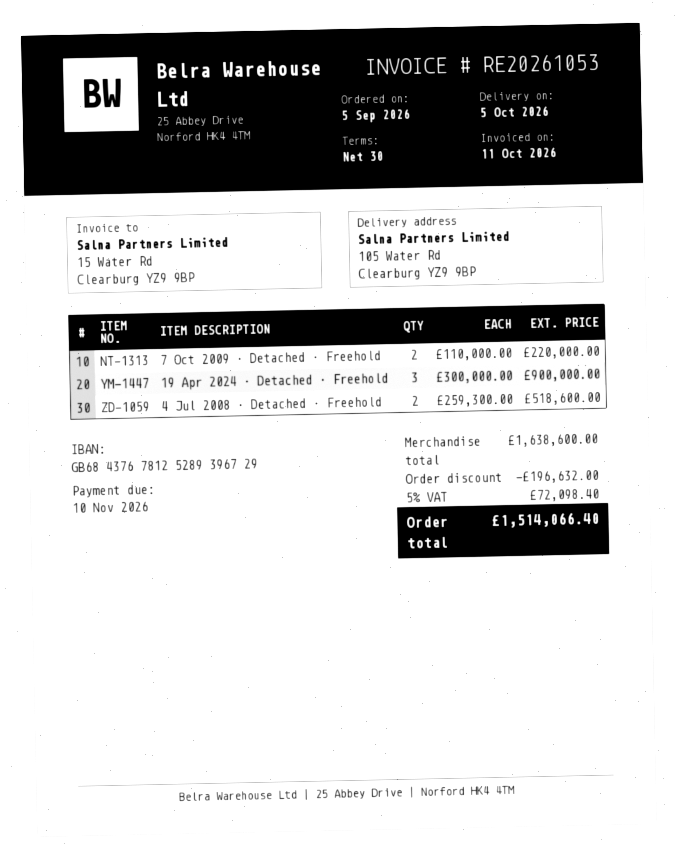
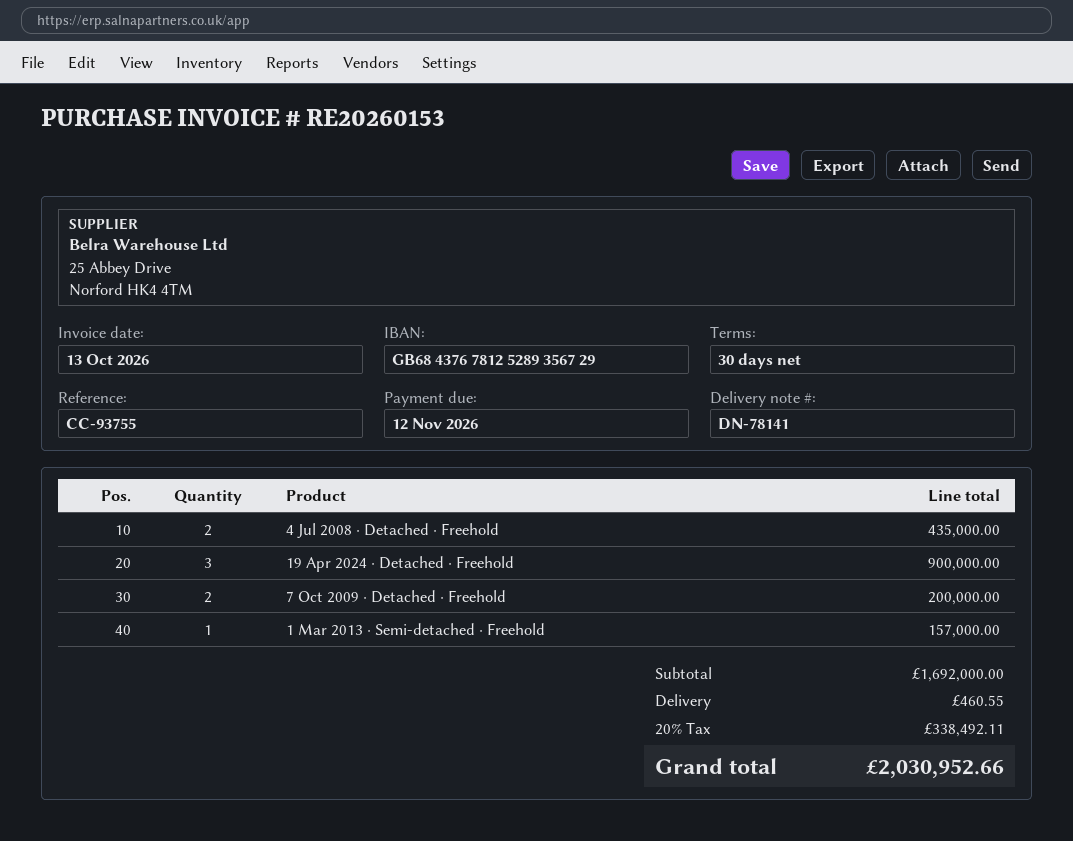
invoice number: RE20261053 -> RE20260153
invoice date: 2026-10-11 -> 2026-10-13
due date: 2026-11-10 -> 2026-11-12
bank account: GB68437678125289396729 -> GB68437678125289356729
7 Oct 2009 · Detached · Freehold: 2 for 220000.00 -> 2 for 200000.00
4 Jul 2008 · Detached · Freehold: 2 for 518600.00 -> 2 for 435000.00
1 Mar 2013 · Semi-detached · Freehold: none -> 1 for 157000.00
subtotal: 1638600.00 -> 1692000.00
discount: 196632.00 -> none
shipping: none -> 460.55
tax: 5% = 72098.40 -> 20% = 338492.11
total: 1514066.40 -> 2030952.66

